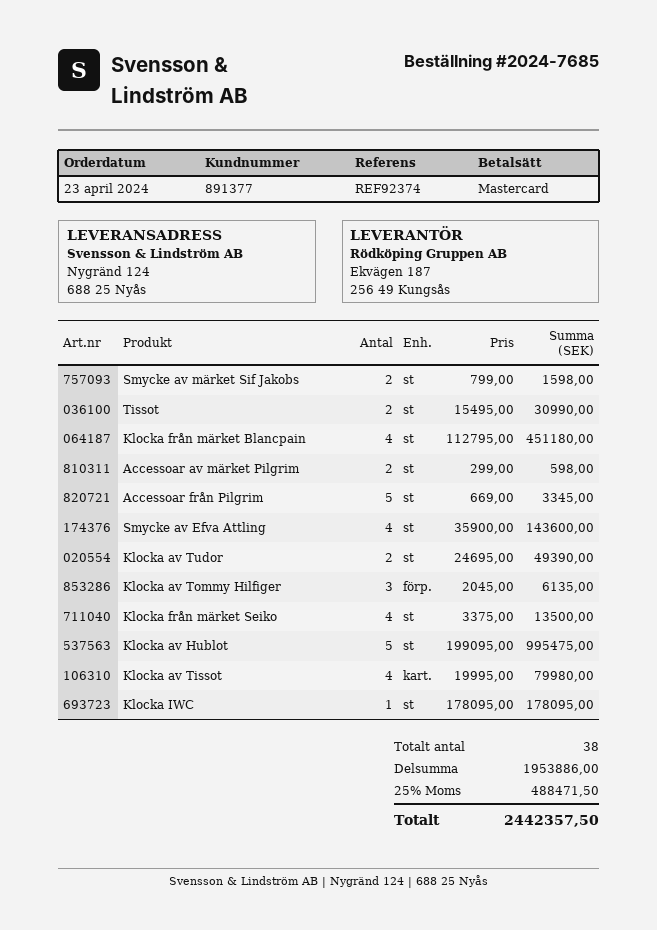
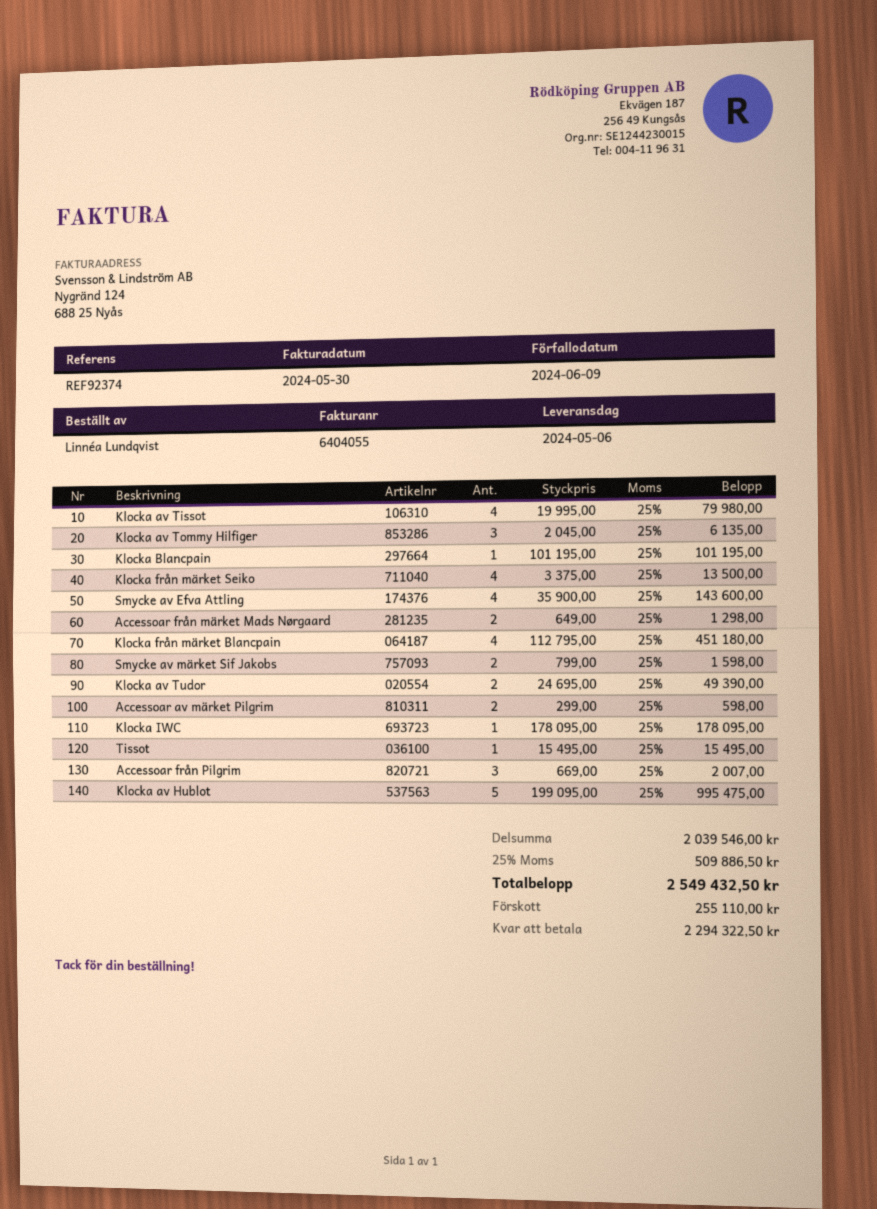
Tissot: 2 x 15495.00 = 30990.00 -> 1 x 15495.00 = 15495.00
Accessoar från Pilgrim: 5 x 669.00 = 3345.00 -> 3 x 669.00 = 2007.00
Klocka Blancpain: none -> 1 x 101195.00 = 101195.00
Accessoar från märket Mads Nørgaard: none -> 2 x 649.00 = 1298.00
subtotal: 1953886.00 -> 2039546.00
tax: 25% = 488471.50 -> 25% = 509886.50
total: 2442357.50 -> 2549432.50

